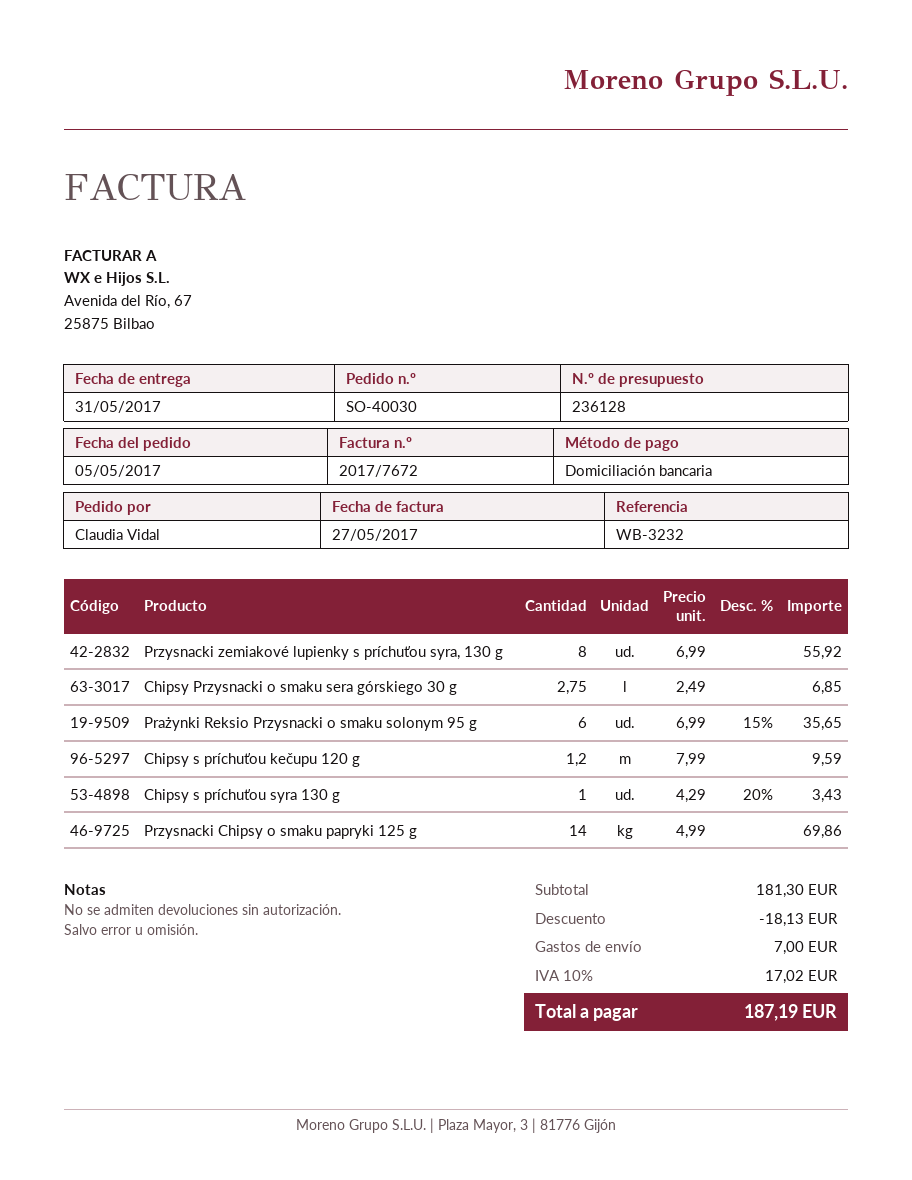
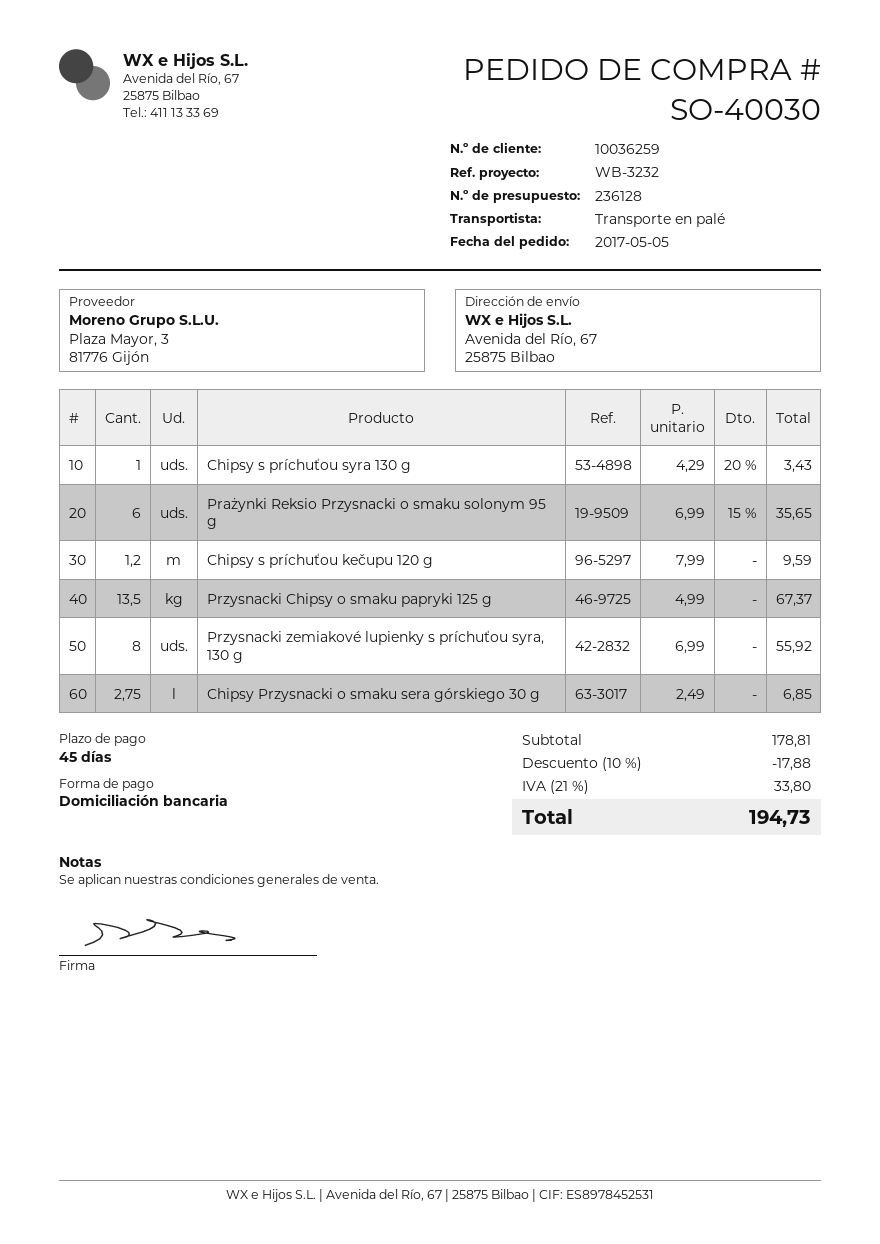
Przysnacki Chipsy o smaku papryki 125 g: 14 x 4.99 = 69.86 -> 13.5 x 4.99 = 67.37
subtotal: 181.30 -> 178.81
discount: 18.13 -> 17.88
shipping: 7.00 -> none
tax: 10% = 17.02 -> 21% = 33.80
total: 187.19 -> 194.73

